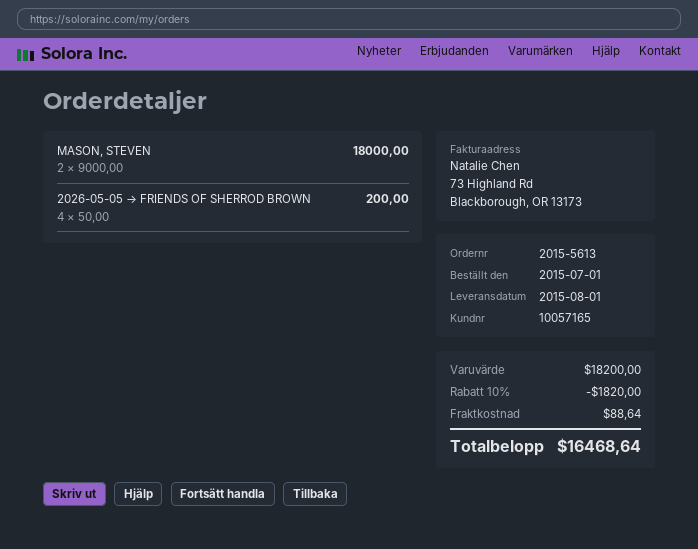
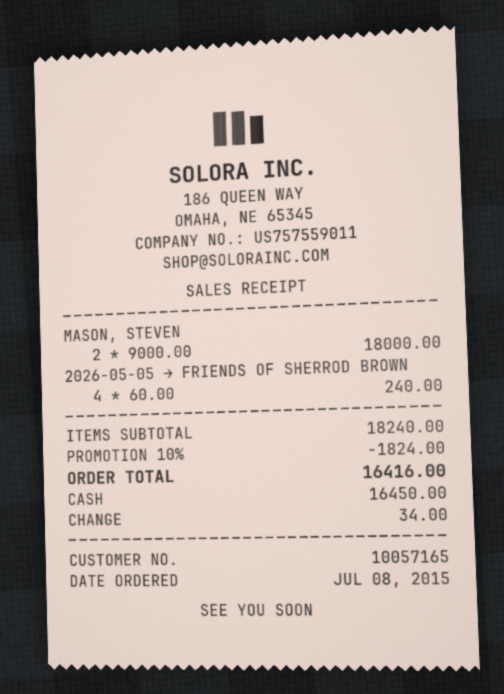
order date: 2015-07-01 -> 2015-07-08
2026-05-05 → FRIENDS OF SHERROD BROWN: 4 x 50.00 = 200.00 -> 4 x 60.00 = 240.00
subtotal: 18200.00 -> 18240.00
discount: 10% = 1820.00 -> 10% = 1824.00
shipping: 88.64 -> none
total: 16468.64 -> 16416.00

